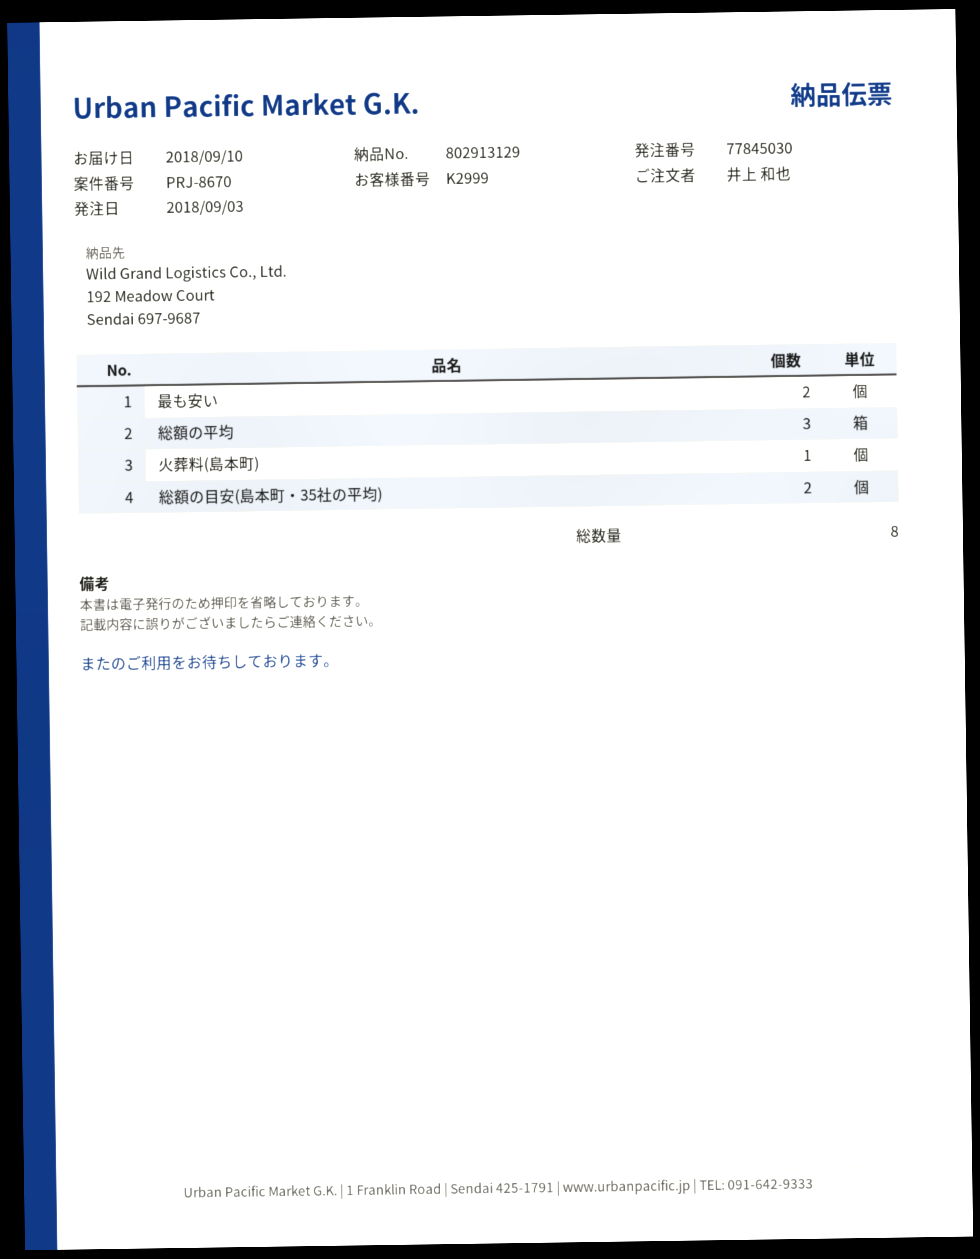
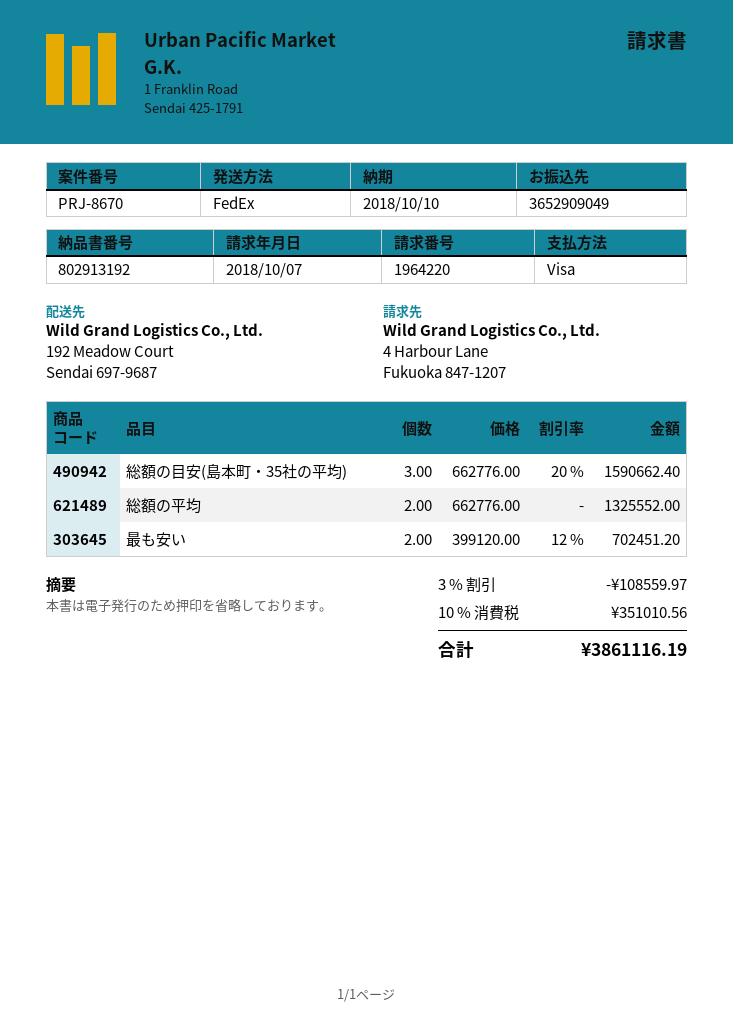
delivery note number: 802913129 -> 802913192
delivery date: 2018-09-10 -> 2018-10-10
総額の平均: 3 -> 2
火葬料(島本町): 1 -> none
総額の目安(島本町・35社の平均): 2 -> 3

